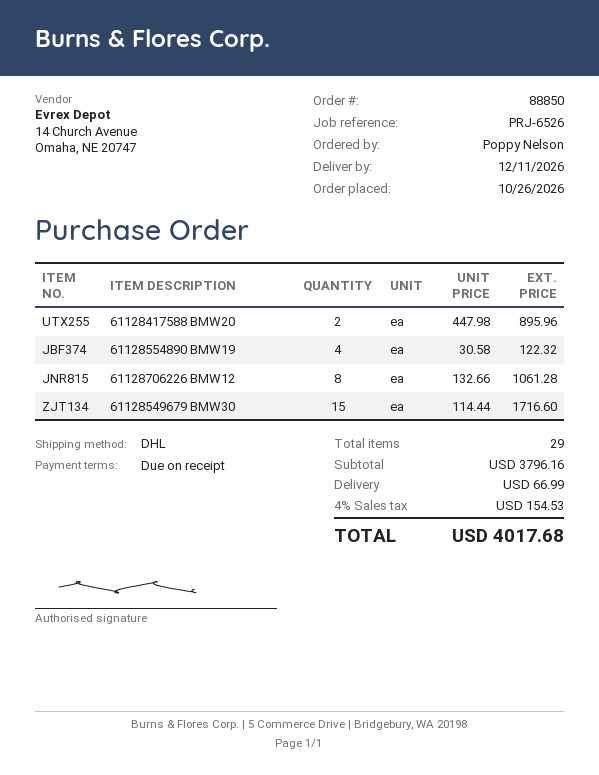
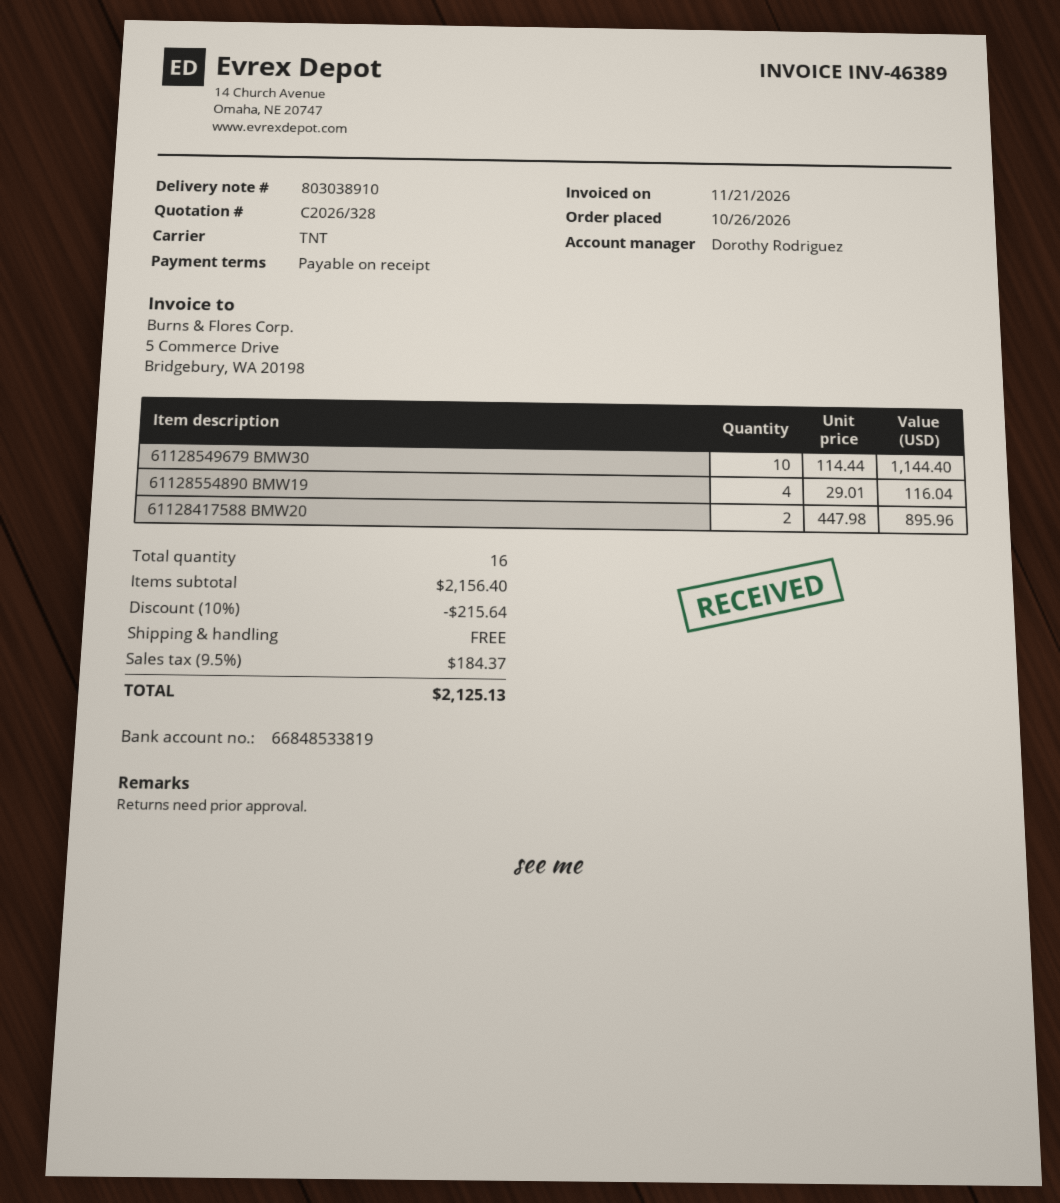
shipping method: DHL -> TNT
61128554890 BMW19: 4 x 30.58 = 122.32 -> 4 x 29.01 = 116.04
61128706226 BMW12: 8 x 132.66 = 1061.28 -> none
61128549679 BMW30: 15 x 114.44 = 1716.60 -> 10 x 114.44 = 1144.40
total quantity: 29 -> 16
subtotal: 3796.16 -> 2156.40
discount: none -> 10% = 215.64
shipping: 66.99 -> 0.00
tax: 4% = 154.53 -> 9.5% = 184.37
total: 4017.68 -> 2125.13

